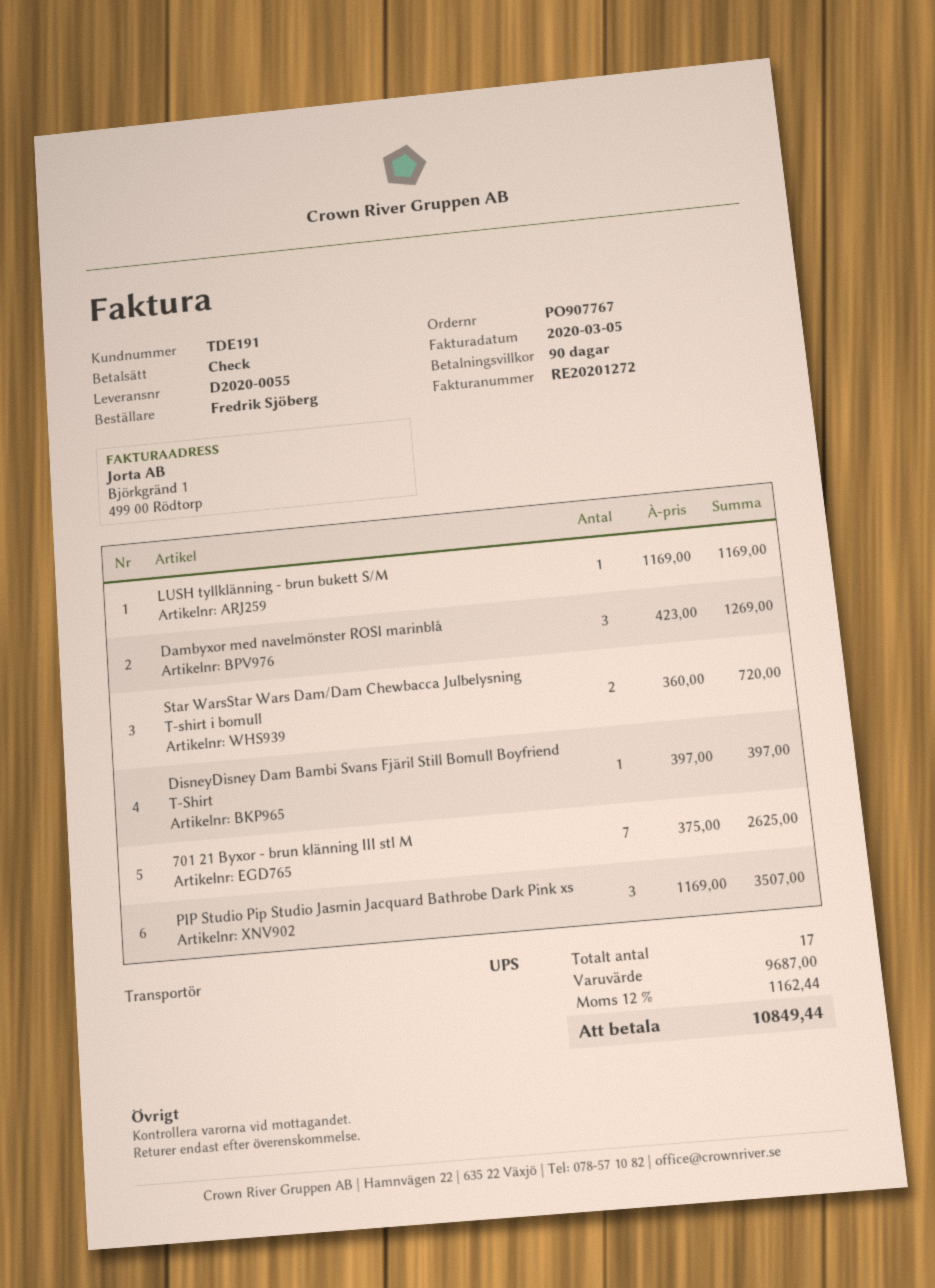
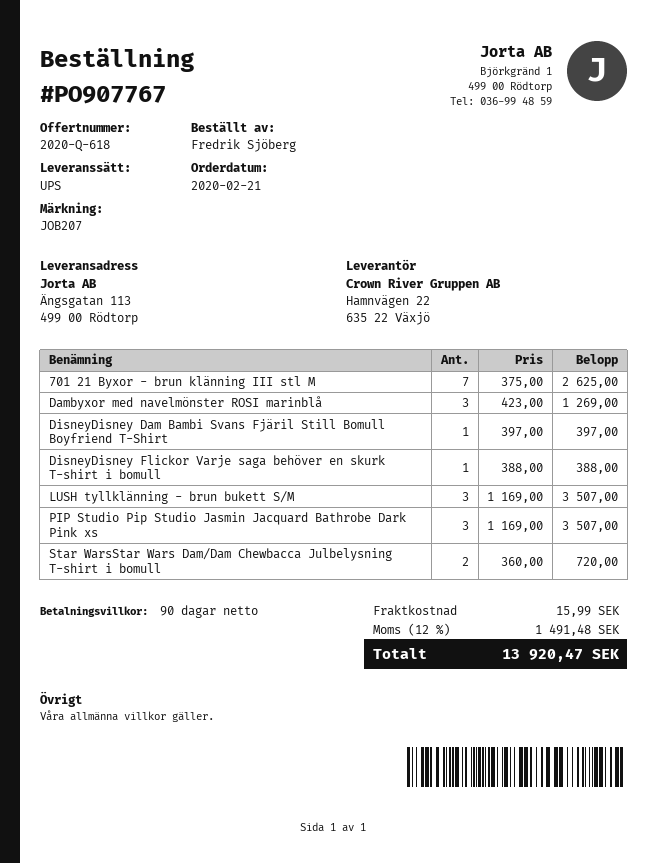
LUSH tyllklänning - brun bukett S/M: 1 x 1169.00 = 1169.00 -> 3 x 1169.00 = 3507.00
DisneyDisney Flickor Varje saga behöver en skurk T-shirt i bomull: none -> 1 x 388.00 = 388.00
shipping: none -> 15.99
tax: 12% = 1162.44 -> 12% = 1491.48
total: 10849.44 -> 13920.47

